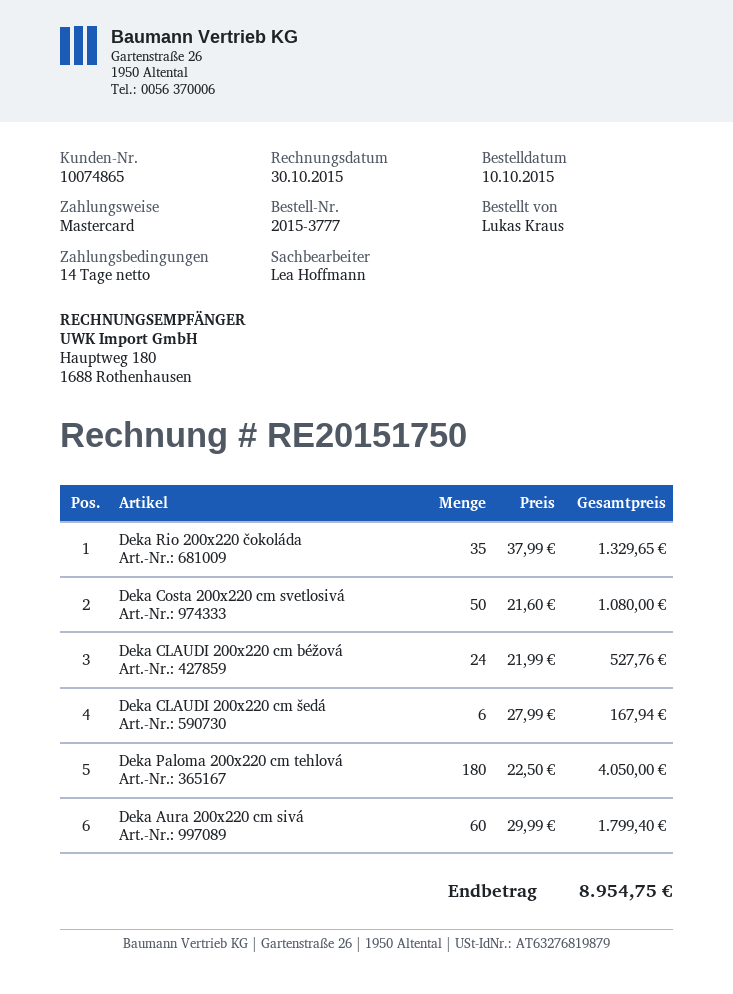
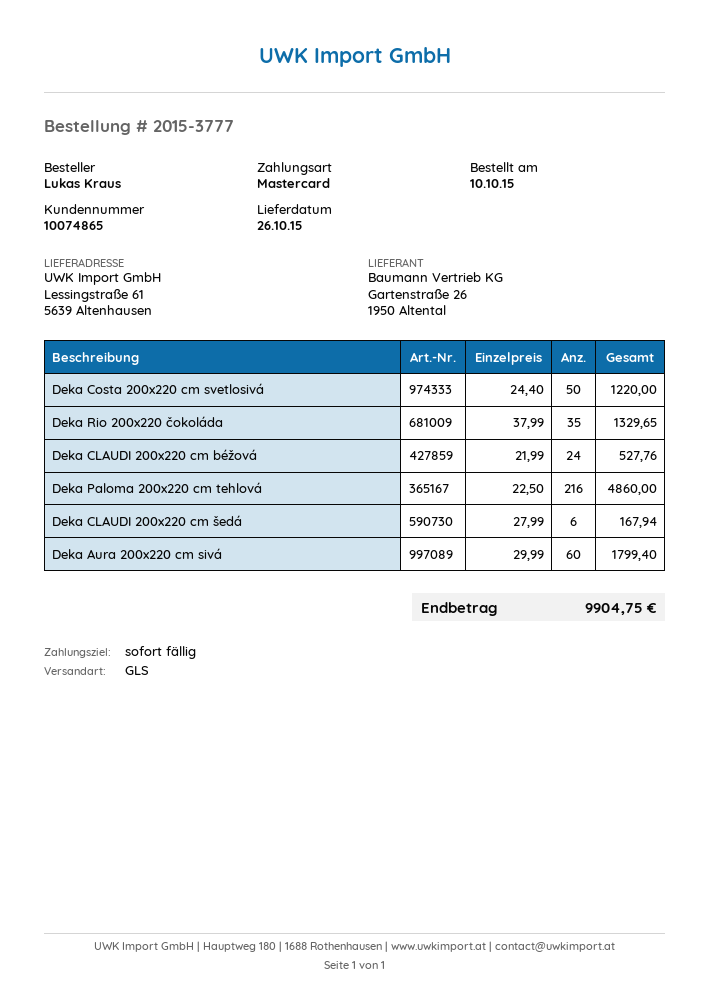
payment terms: 14 days -> on receipt
Deka Costa 200x220 cm svetlosivá: 50 x 21.60 = 1080.00 -> 50 x 24.40 = 1220.00
Deka Paloma 200x220 cm tehlová: 180 x 22.50 = 4050.00 -> 216 x 22.50 = 4860.00
total: 8954.75 -> 9904.75

